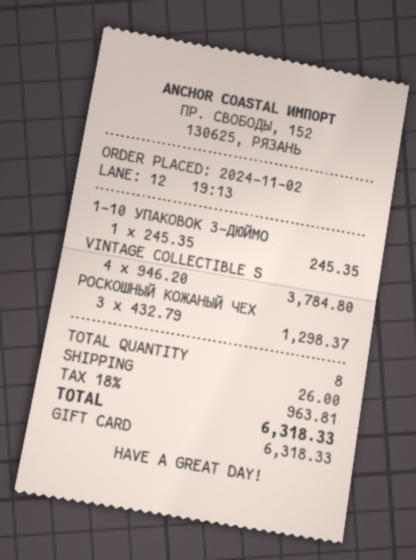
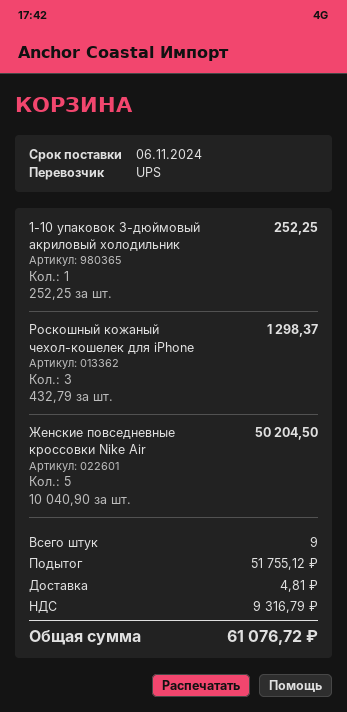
1-10 УПАКОВОК 3-ДЮЙМО: 1 x 245.35 = 245.35 -> 1 x 252.25 = 252.25
VINTAGE COLLECTIBLE S: 4 x 946.20 = 3784.80 -> none
Женские повседневные кроссовки Nike Air: none -> 5 x 10040.90 = 50204.50
total quantity: 8 -> 9
shipping: 26.00 -> 4.81
tax: 963.81 -> 9316.79
total: 6318.33 -> 61076.72

